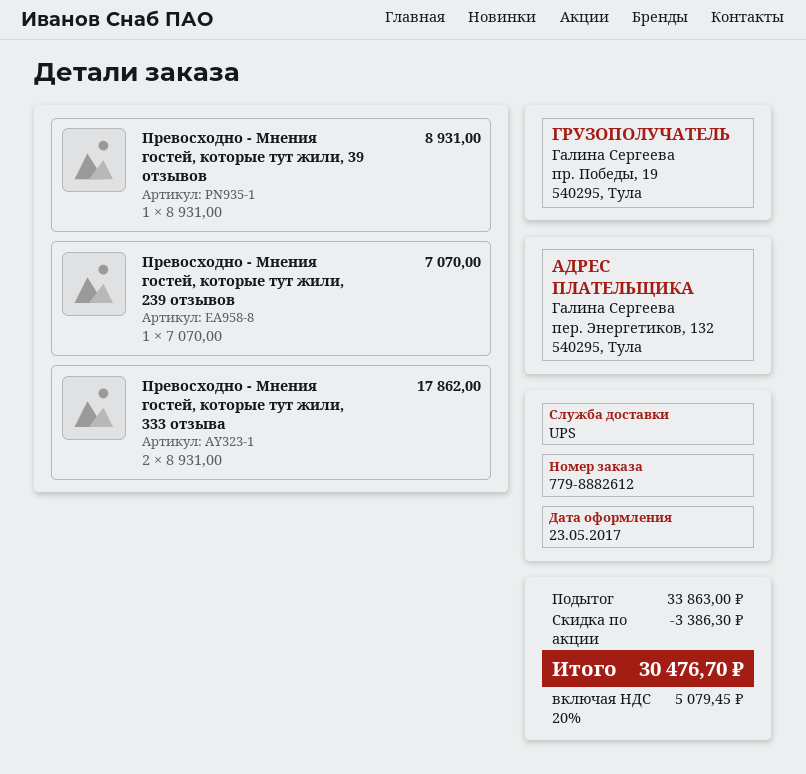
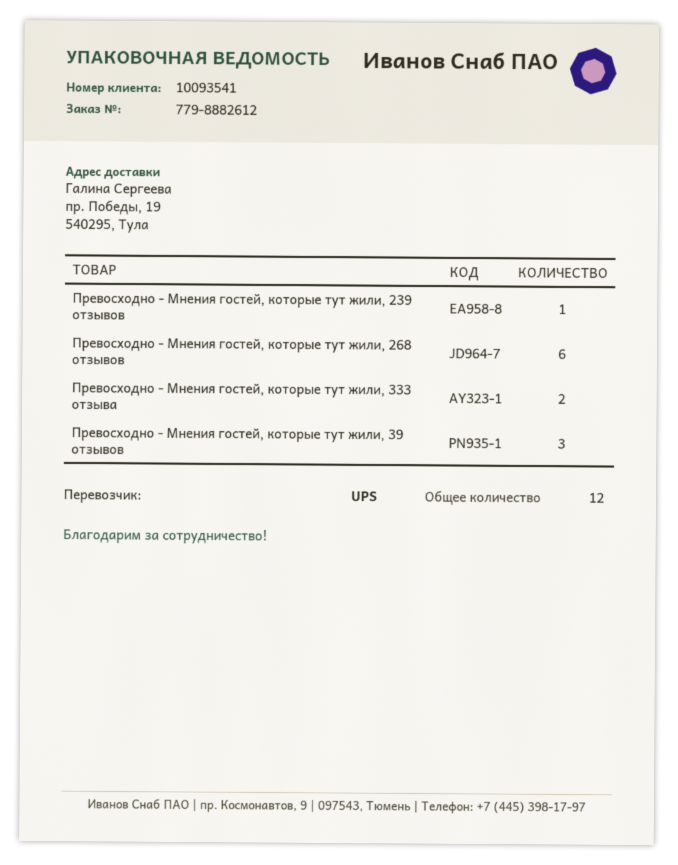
Превосходно - Мнения гостей, которые тут жили, 39 отзывов: 1 -> 3
Превосходно - Мнения гостей, которые тут жили, 268 отзывов: none -> 6

